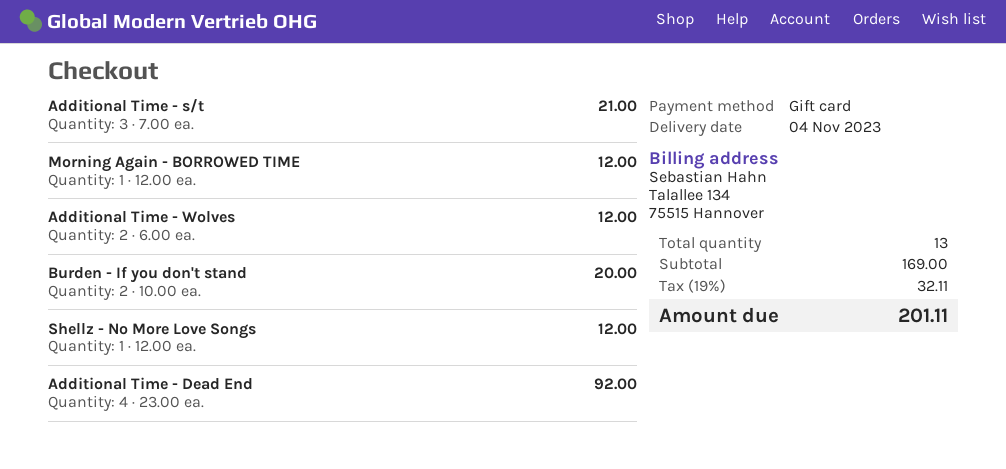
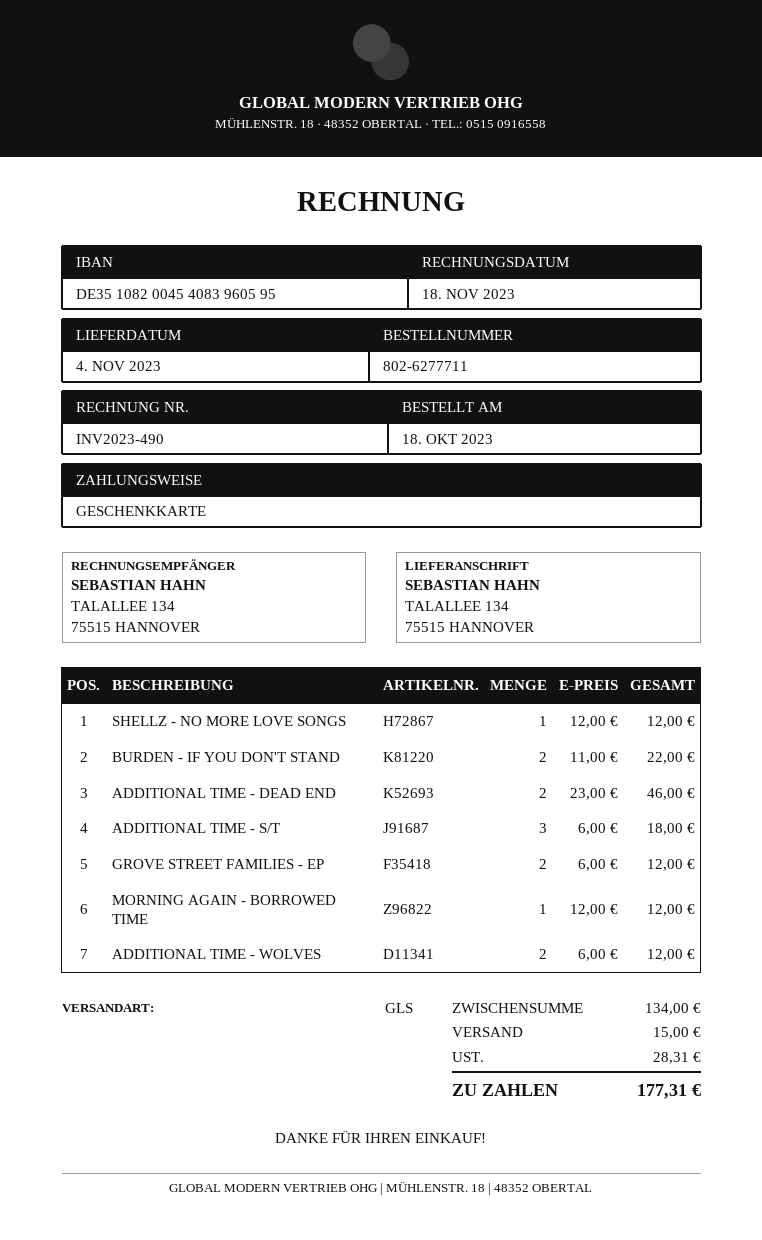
Additional Time - s/t: 3 x 7.00 = 21.00 -> 3 x 6.00 = 18.00
Burden - If you don't stand: 2 x 10.00 = 20.00 -> 2 x 11.00 = 22.00
Additional Time - Dead End: 4 x 23.00 = 92.00 -> 2 x 23.00 = 46.00
GROVE STREET FAMILIES - EP: none -> 2 x 6.00 = 12.00
subtotal: 169.00 -> 134.00
shipping: none -> 15.00
tax: 32.11 -> 28.31
total: 201.11 -> 177.31

